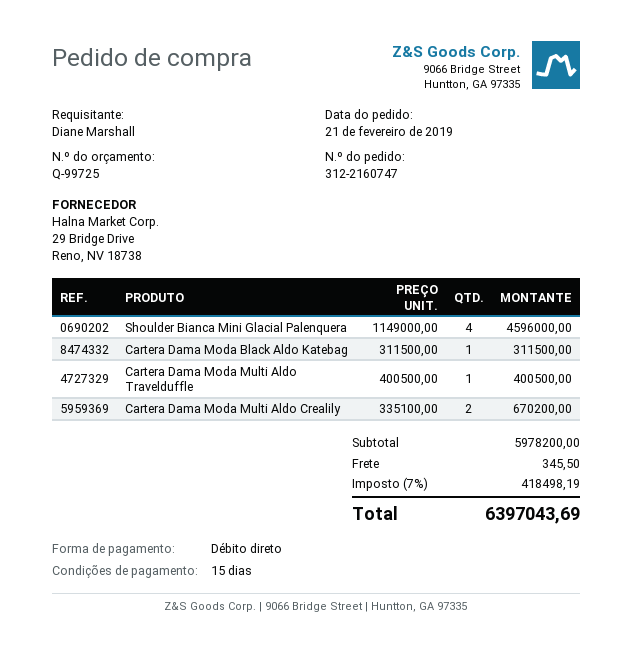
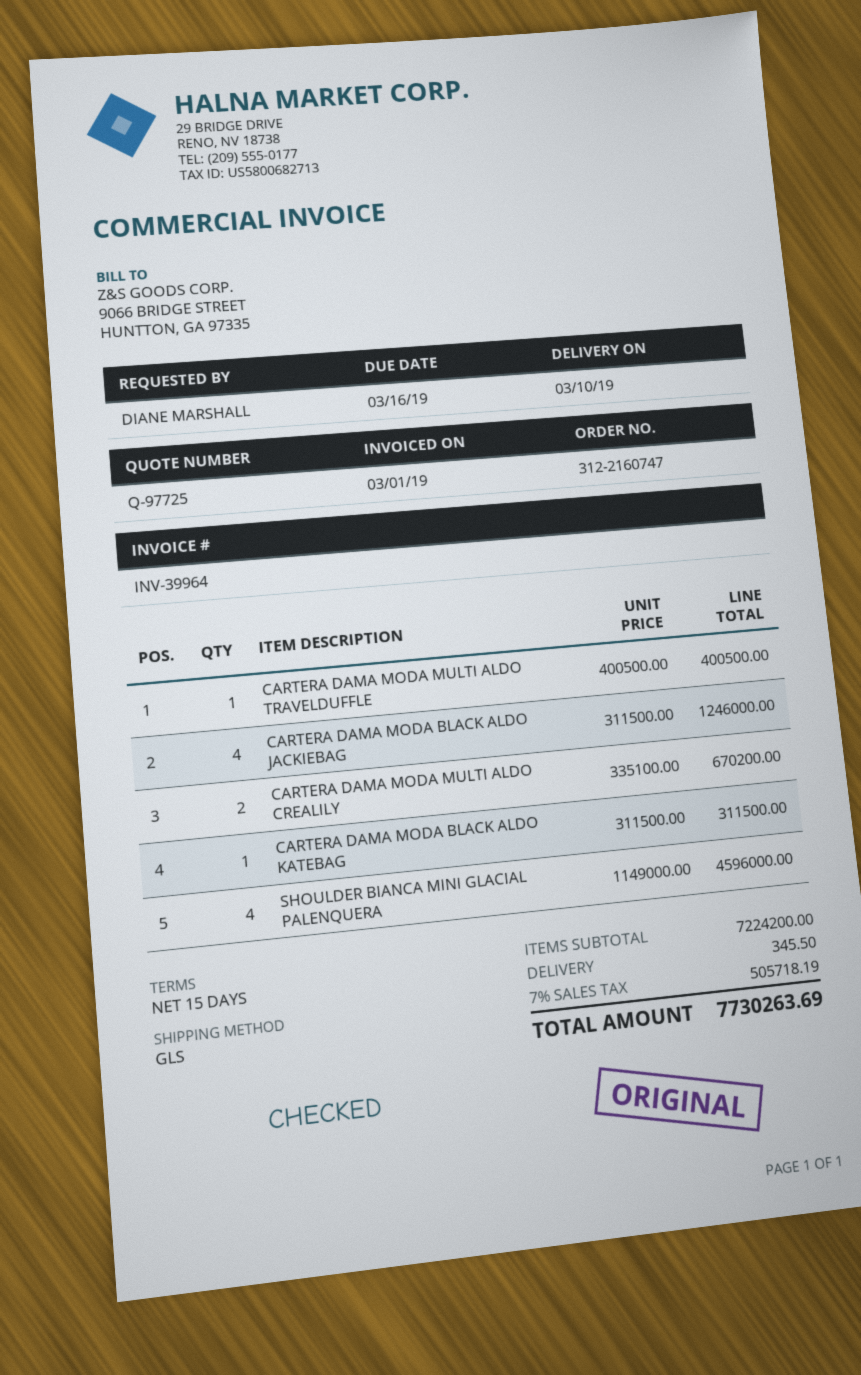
quote number: Q-99725 -> Q-97725
CARTERA DAMA MODA BLACK ALDO JACKIEBAG: none -> 4 x 311500.00 = 1246000.00
subtotal: 5978200.00 -> 7224200.00
tax: 7% = 418498.19 -> 7% = 505718.19
total: 6397043.69 -> 7730263.69

